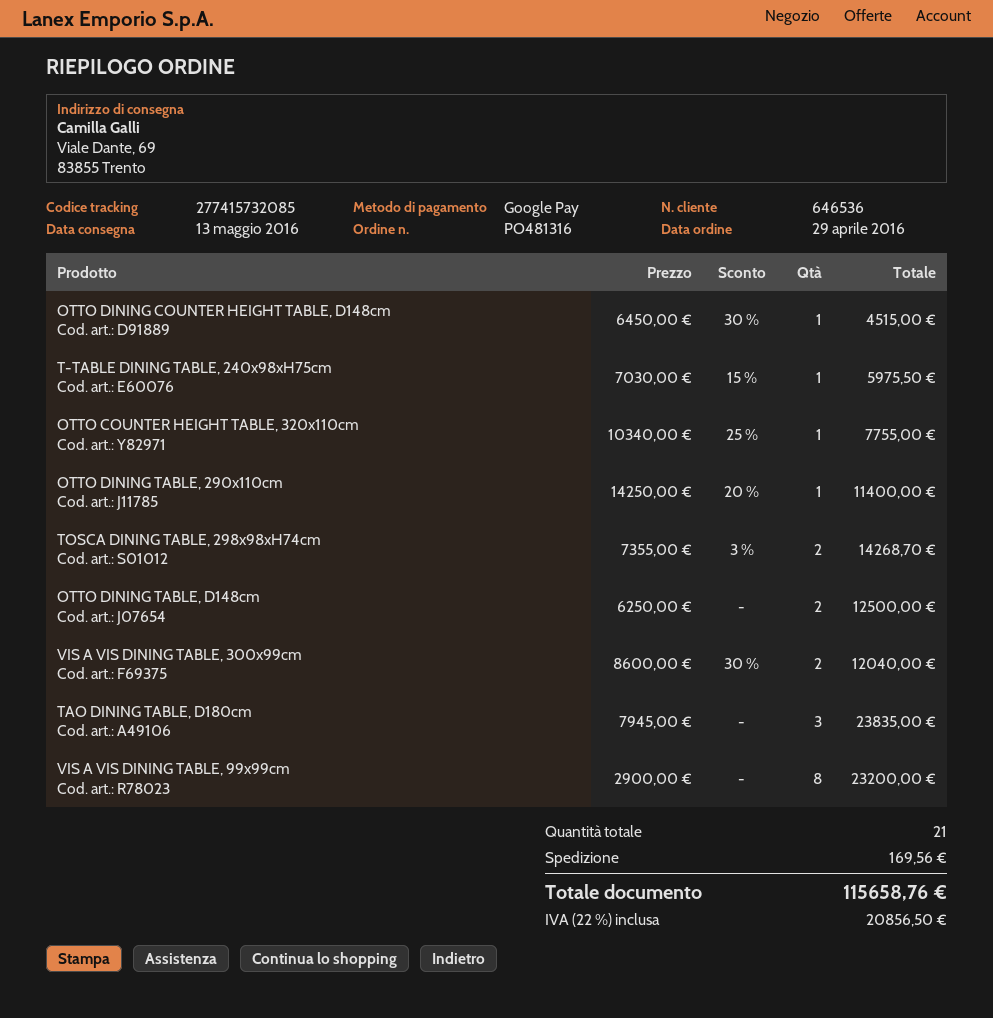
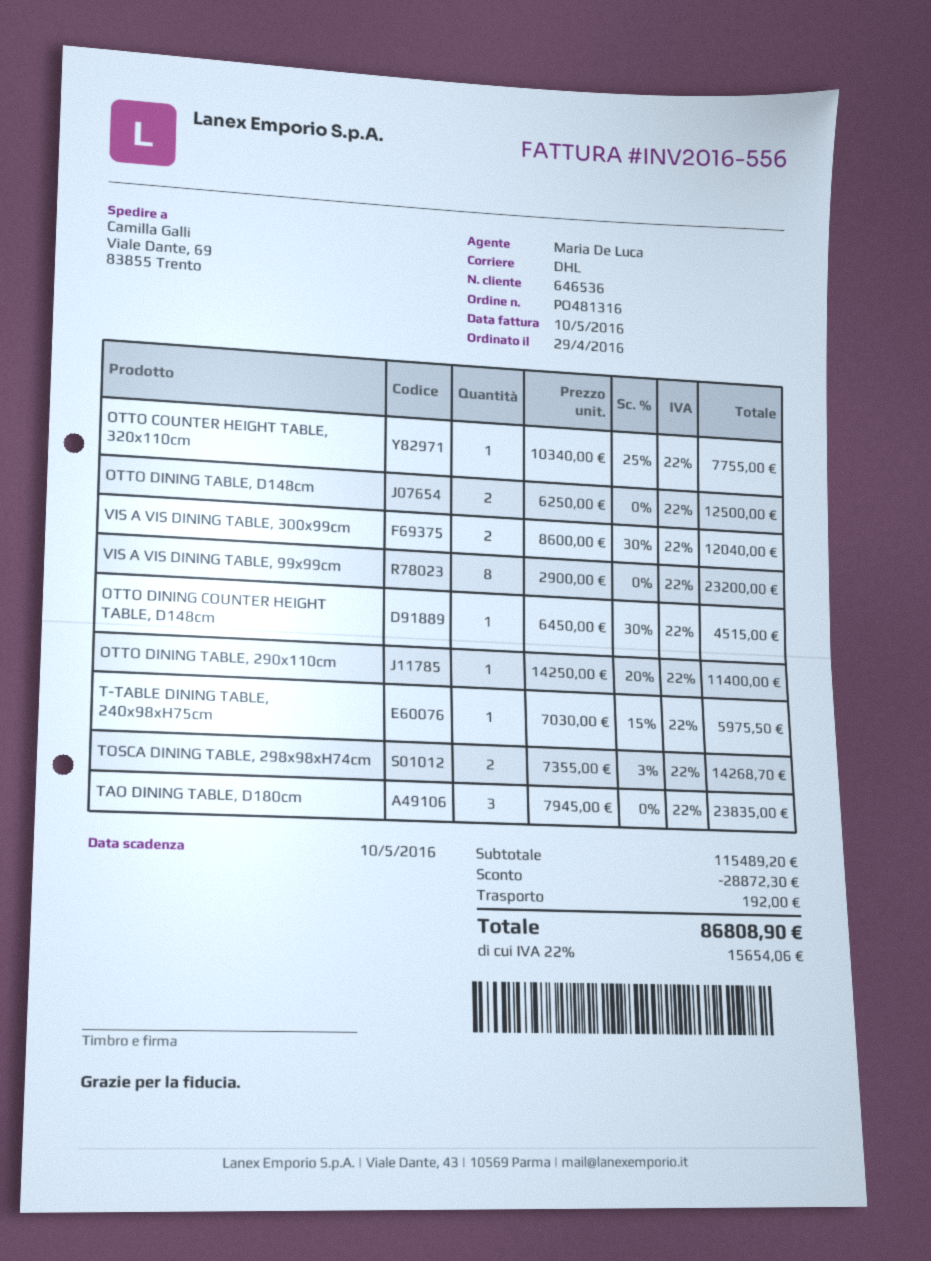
discount: none -> 28872.30
shipping: 169.56 -> 192.00
tax: 22% = 20856.50 -> 22% = 15654.06
total: 115658.76 -> 86808.90

